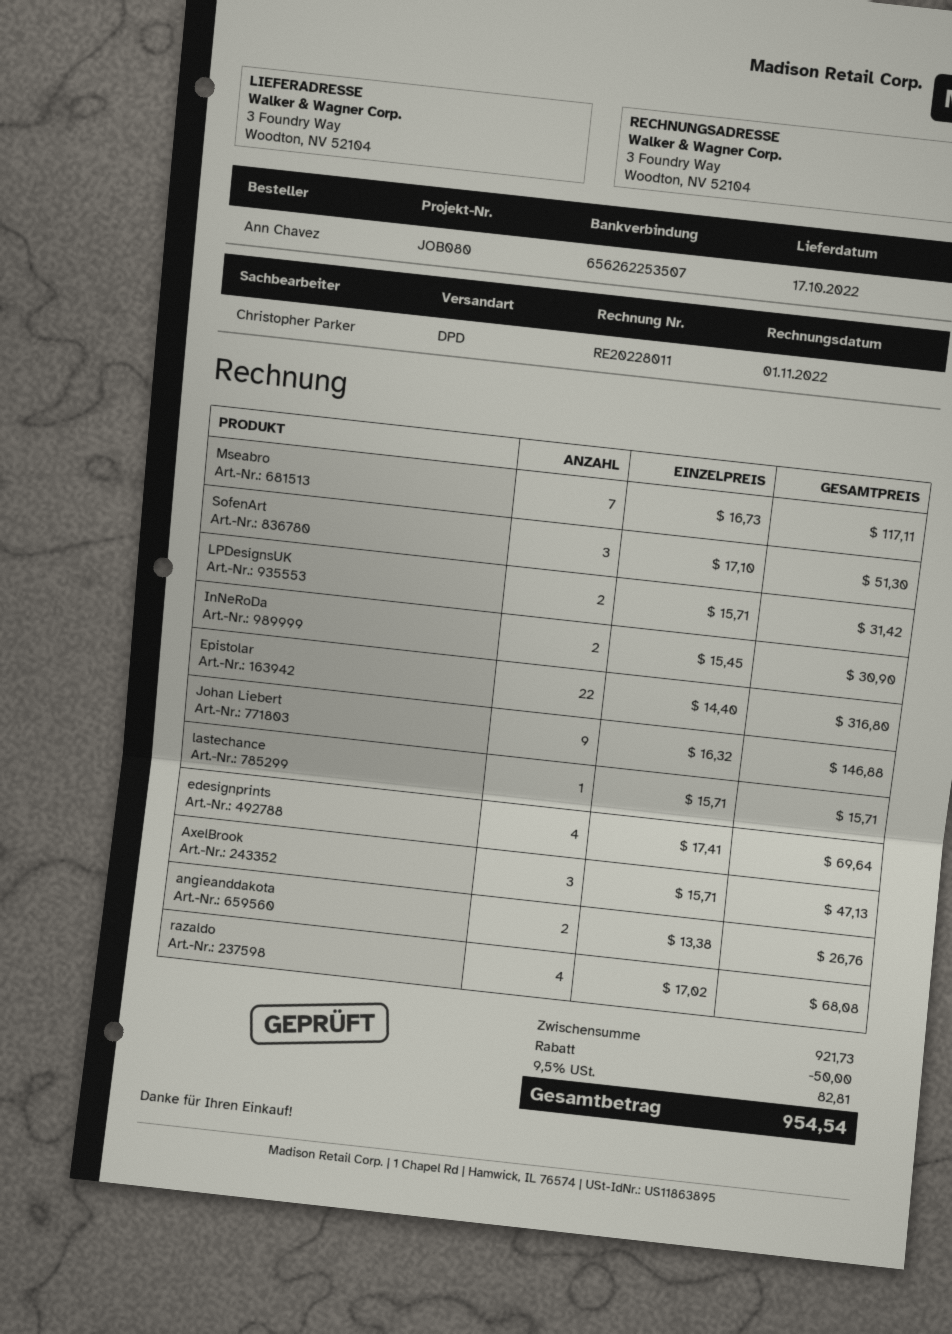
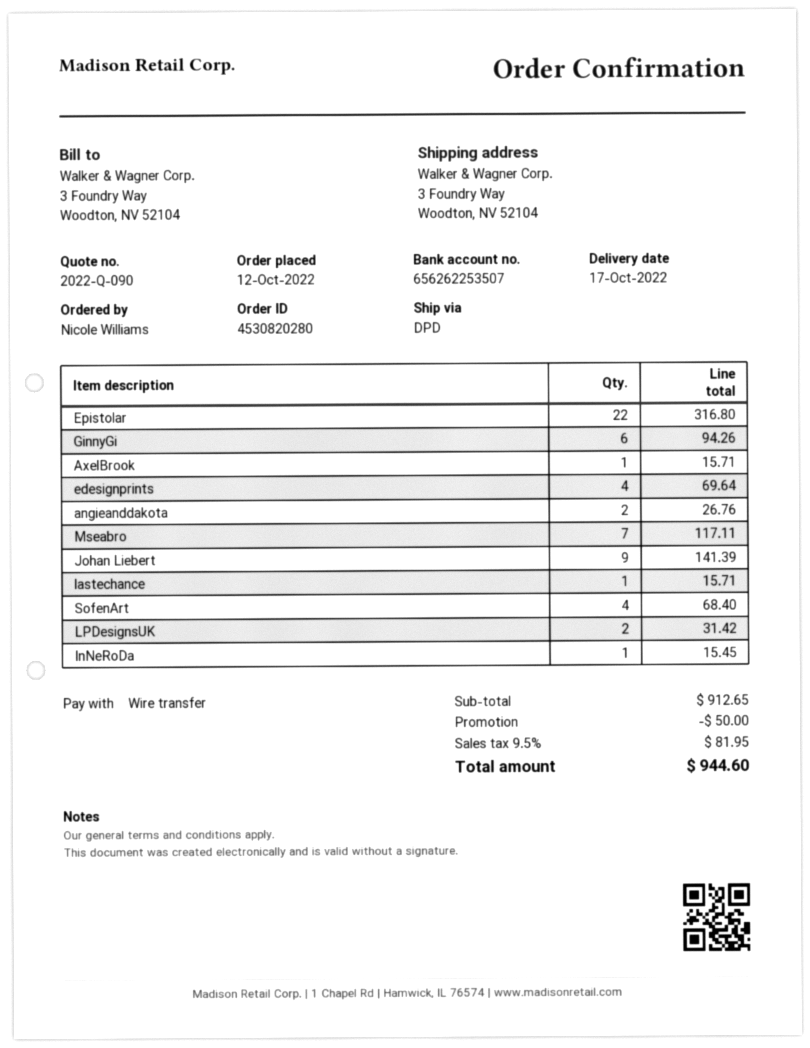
ordered by: Ann Chavez -> Nicole Williams
SofenArt: 3 for 51.30 -> 4 for 68.40
InNeRoDa: 2 for 30.90 -> 1 for 15.45
Johan Liebert: 9 for 146.88 -> 9 for 141.39
AxelBrook: 3 for 47.13 -> 1 for 15.71
razaldo: 4 for 68.08 -> none
GinnyGi: none -> 6 for 94.26
subtotal: 921.73 -> 912.65
tax: 9.5% = 82.81 -> 9.5% = 81.95
total: 954.54 -> 944.60

